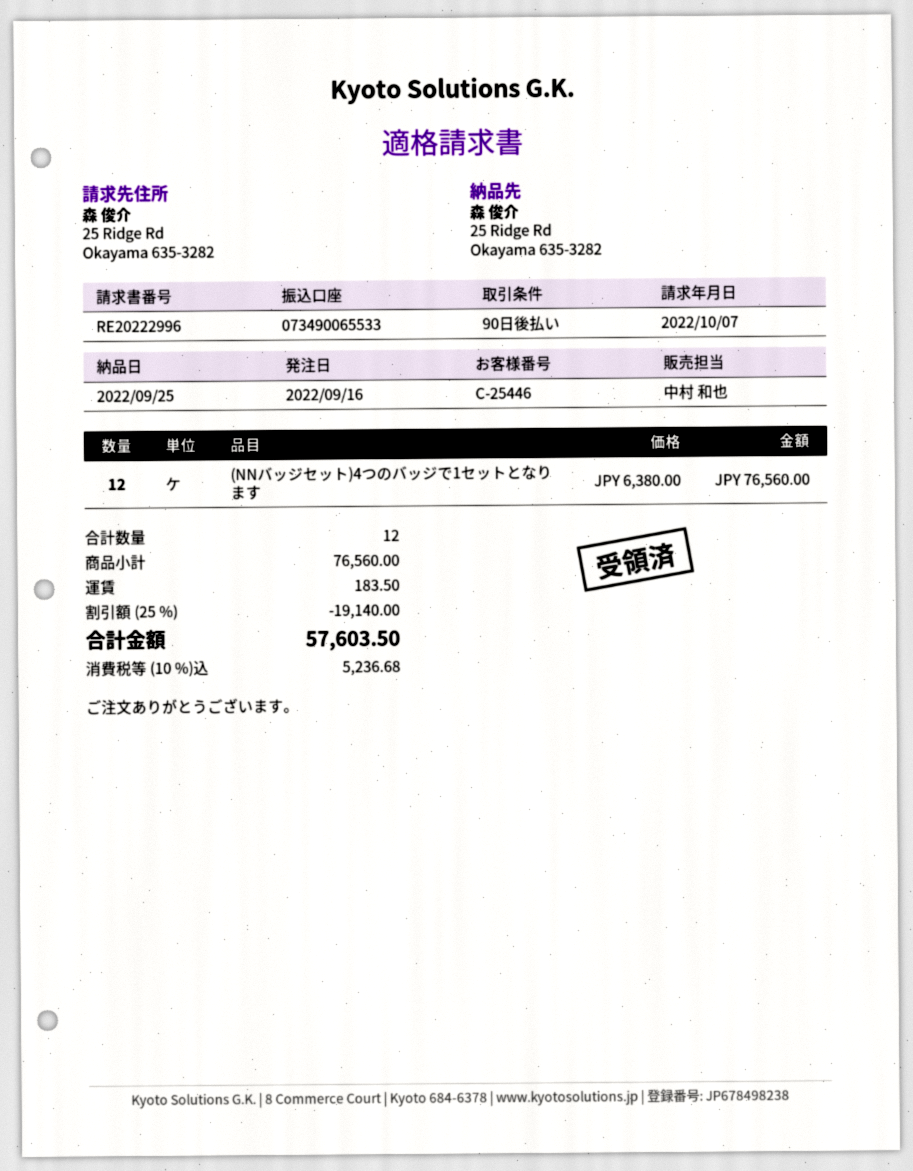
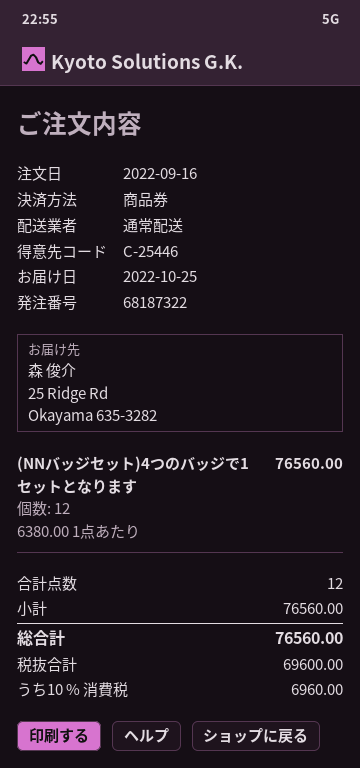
delivery date: 2022-09-25 -> 2022-10-25
discount: 25% = 19140.00 -> none
shipping: 183.50 -> none
tax: 10% = 5236.68 -> 10% = 6960.00
total: 57603.50 -> 76560.00

